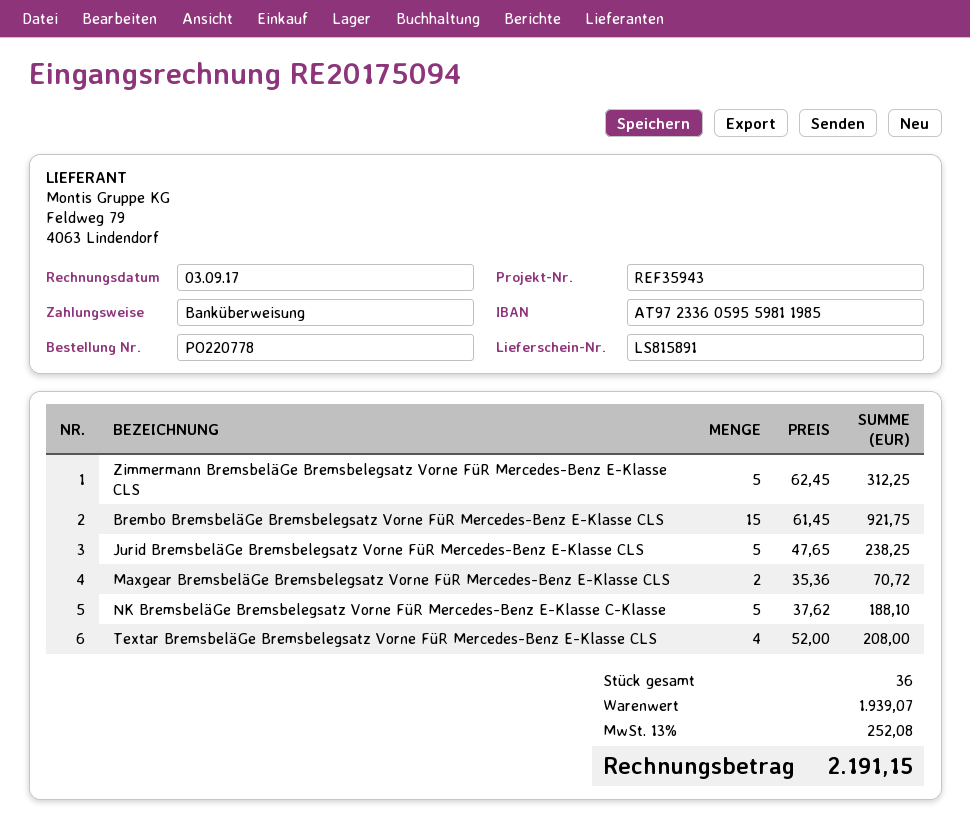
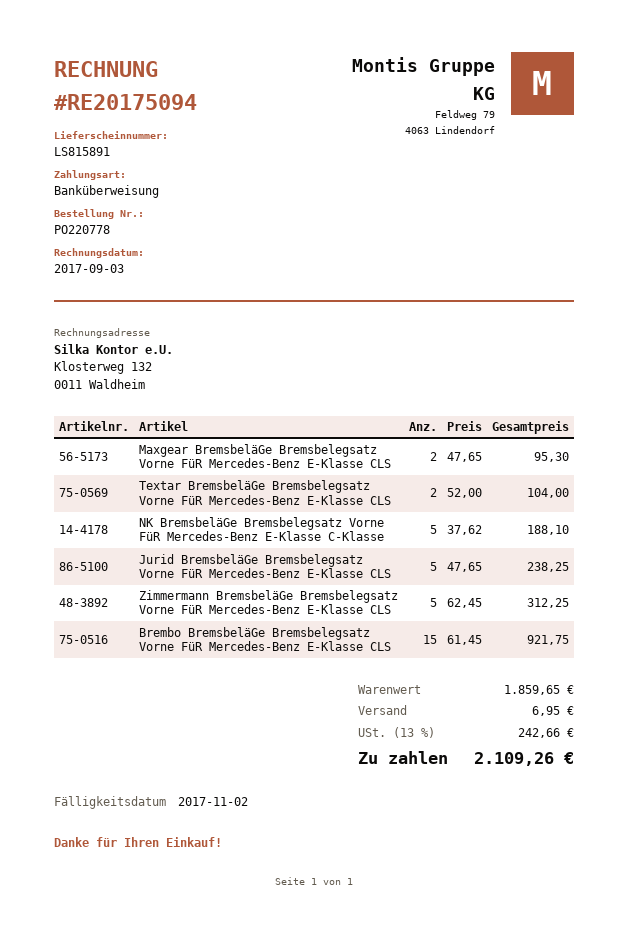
Maxgear BremsbeläGe Bremsbelegsatz Vorne FüR Mercedes-Benz E-Klasse CLS: 2 x 35.36 = 70.72 -> 2 x 47.65 = 95.30
Textar BremsbeläGe Bremsbelegsatz Vorne FüR Mercedes-Benz E-Klasse CLS: 4 x 52.00 = 208.00 -> 2 x 52.00 = 104.00
subtotal: 1939.07 -> 1859.65
shipping: none -> 6.95
tax: 13% = 252.08 -> 13% = 242.66
total: 2191.15 -> 2109.26

